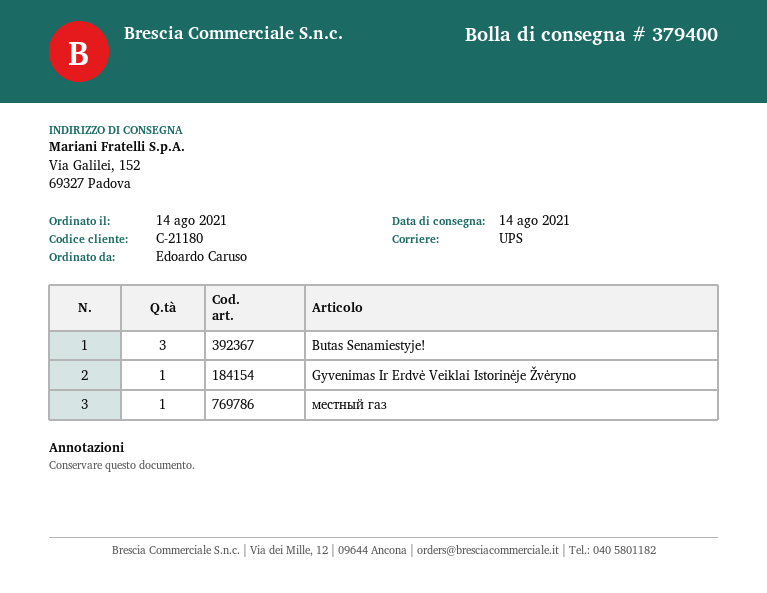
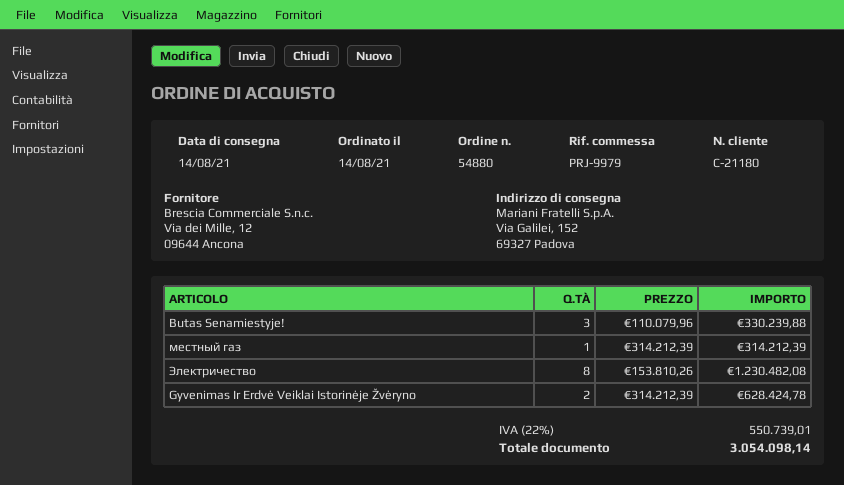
Gyvenimas Ir Erdvė Veiklai Istorinėje Žvėryno: 1 -> 2
Электричество: none -> 8

